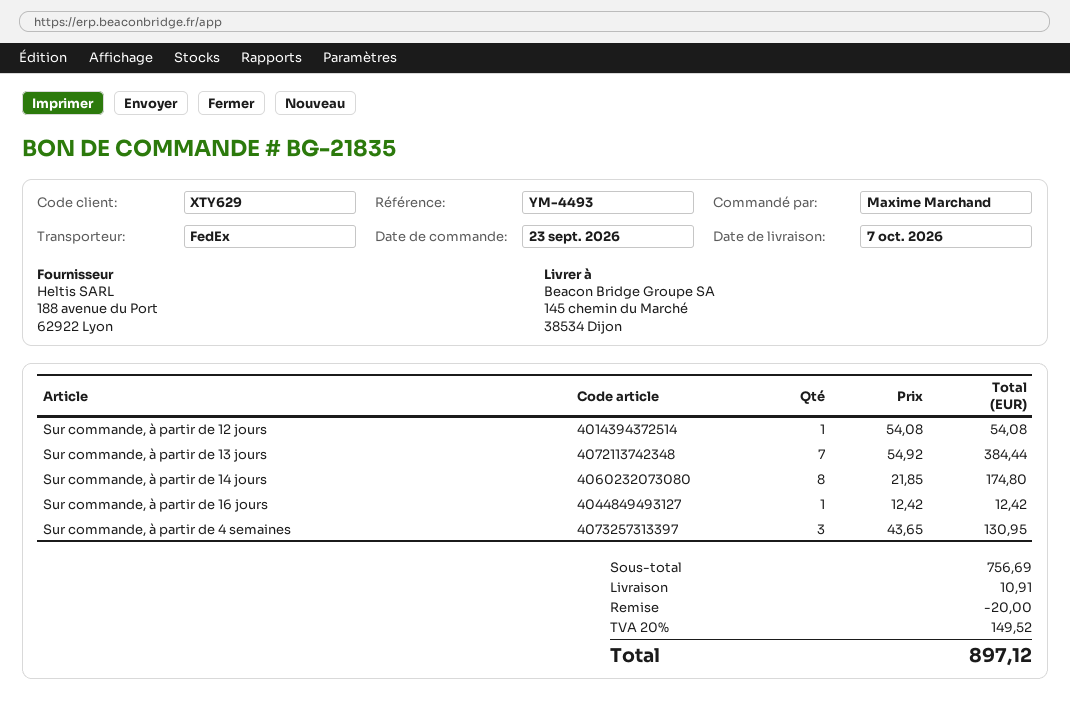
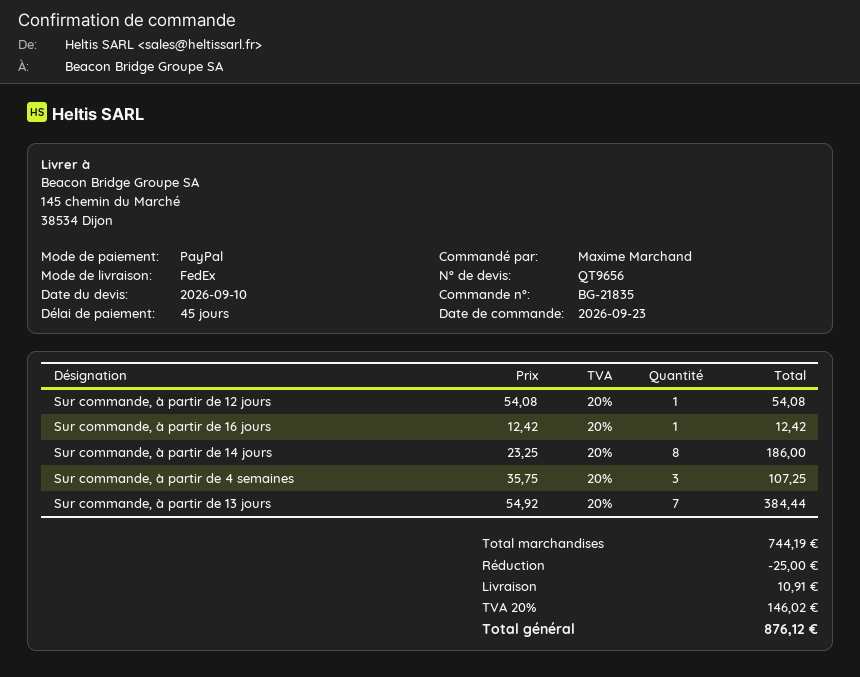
Sur commande, à partir de 14 jours: 8 x 21.85 = 174.80 -> 8 x 23.25 = 186.00
Sur commande, à partir de 4 semaines: 3 x 43.65 = 130.95 -> 3 x 35.75 = 107.25
subtotal: 756.69 -> 744.19
discount: 20.00 -> 25.00
tax: 20% = 149.52 -> 20% = 146.02
total: 897.12 -> 876.12

